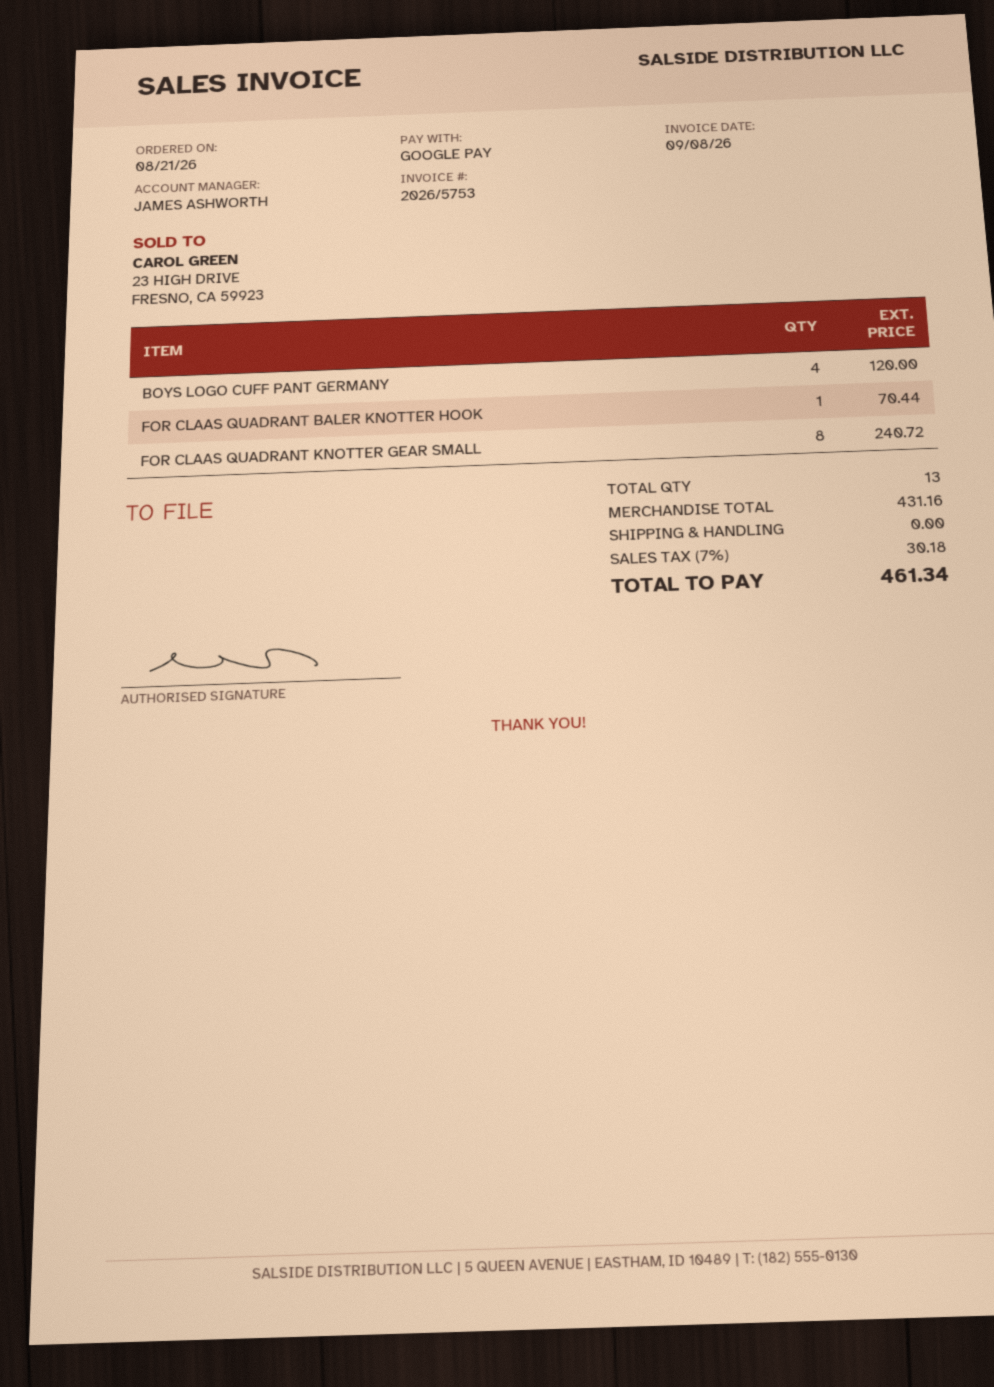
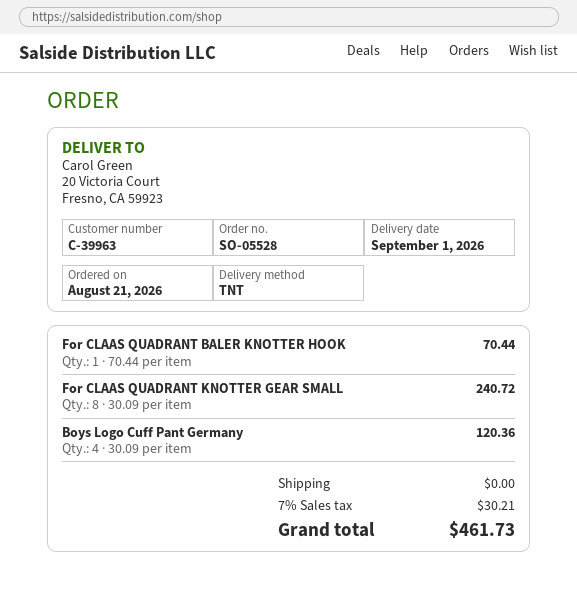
BOYS LOGO CUFF PANT GERMANY: 4 for 120.00 -> 4 for 120.36
tax: 7% = 30.18 -> 7% = 30.21
total: 461.34 -> 461.73

